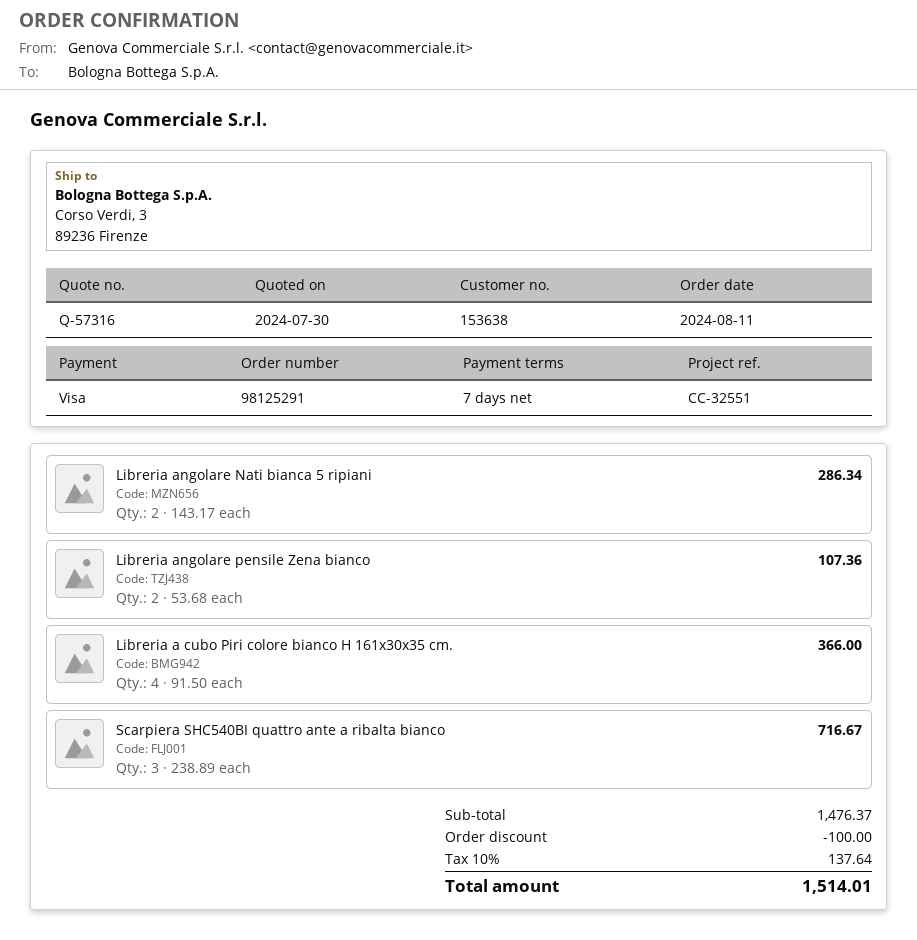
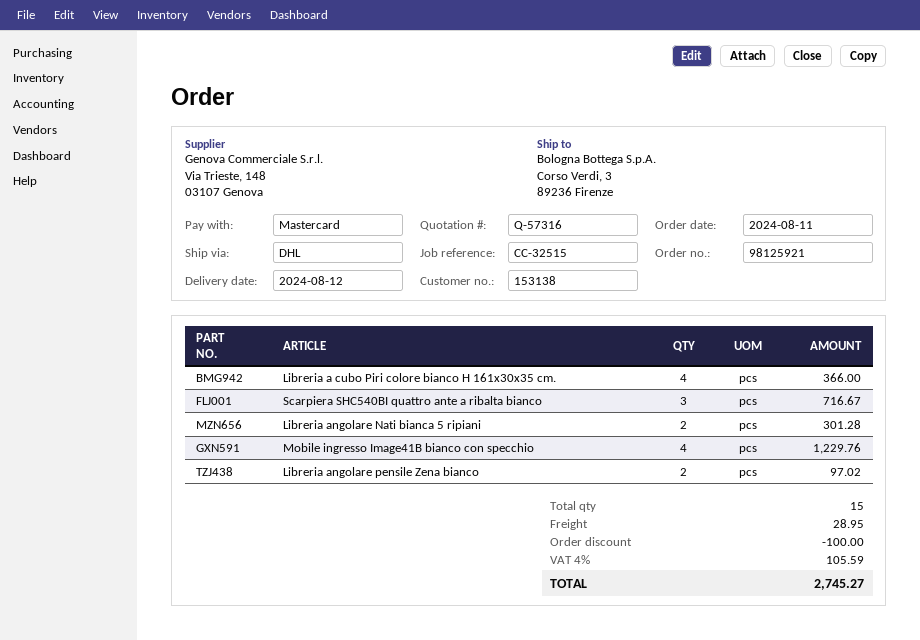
order number: 98125291 -> 98125921
customer number: 153638 -> 153138
reference: CC-32551 -> CC-32515
payment method: Visa -> Mastercard
Libreria angolare Nati bianca 5 ripiani: 2 for 286.34 -> 2 for 301.28
Libreria angolare pensile Zena bianco: 2 for 107.36 -> 2 for 97.02
Mobile ingresso Image41B bianco con specchio: none -> 4 for 1229.76
shipping: none -> 28.95
tax: 10% = 137.64 -> 4% = 105.59
total: 1514.01 -> 2745.27

